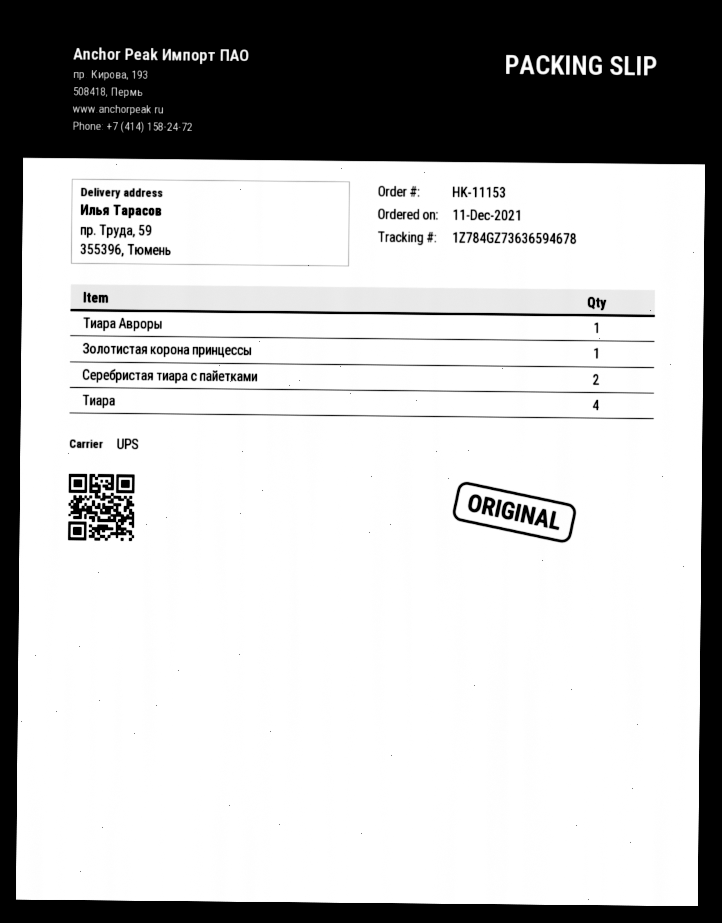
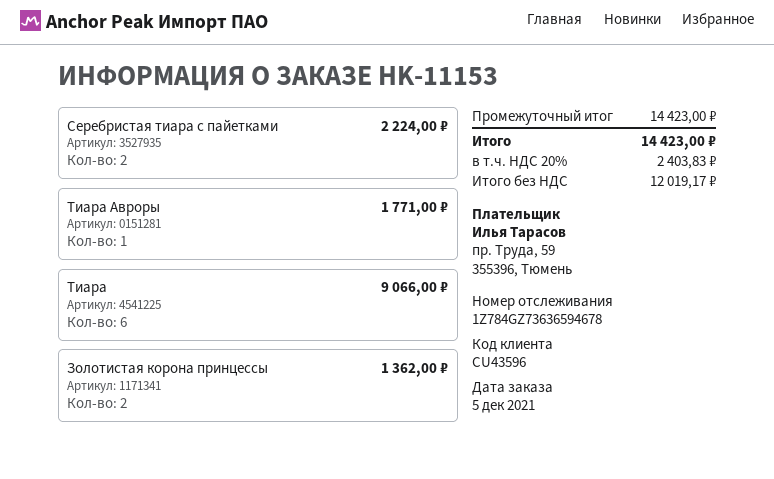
order date: 2021-12-11 -> 2021-12-05
Золотистая корона принцессы: 1 -> 2
Тиара: 4 -> 6

